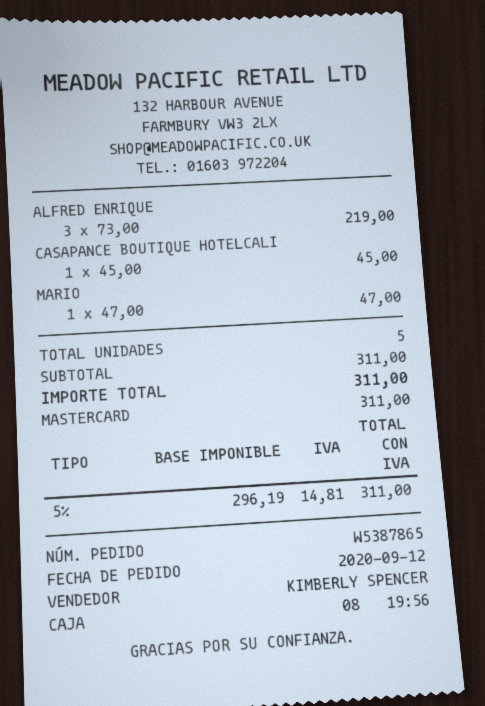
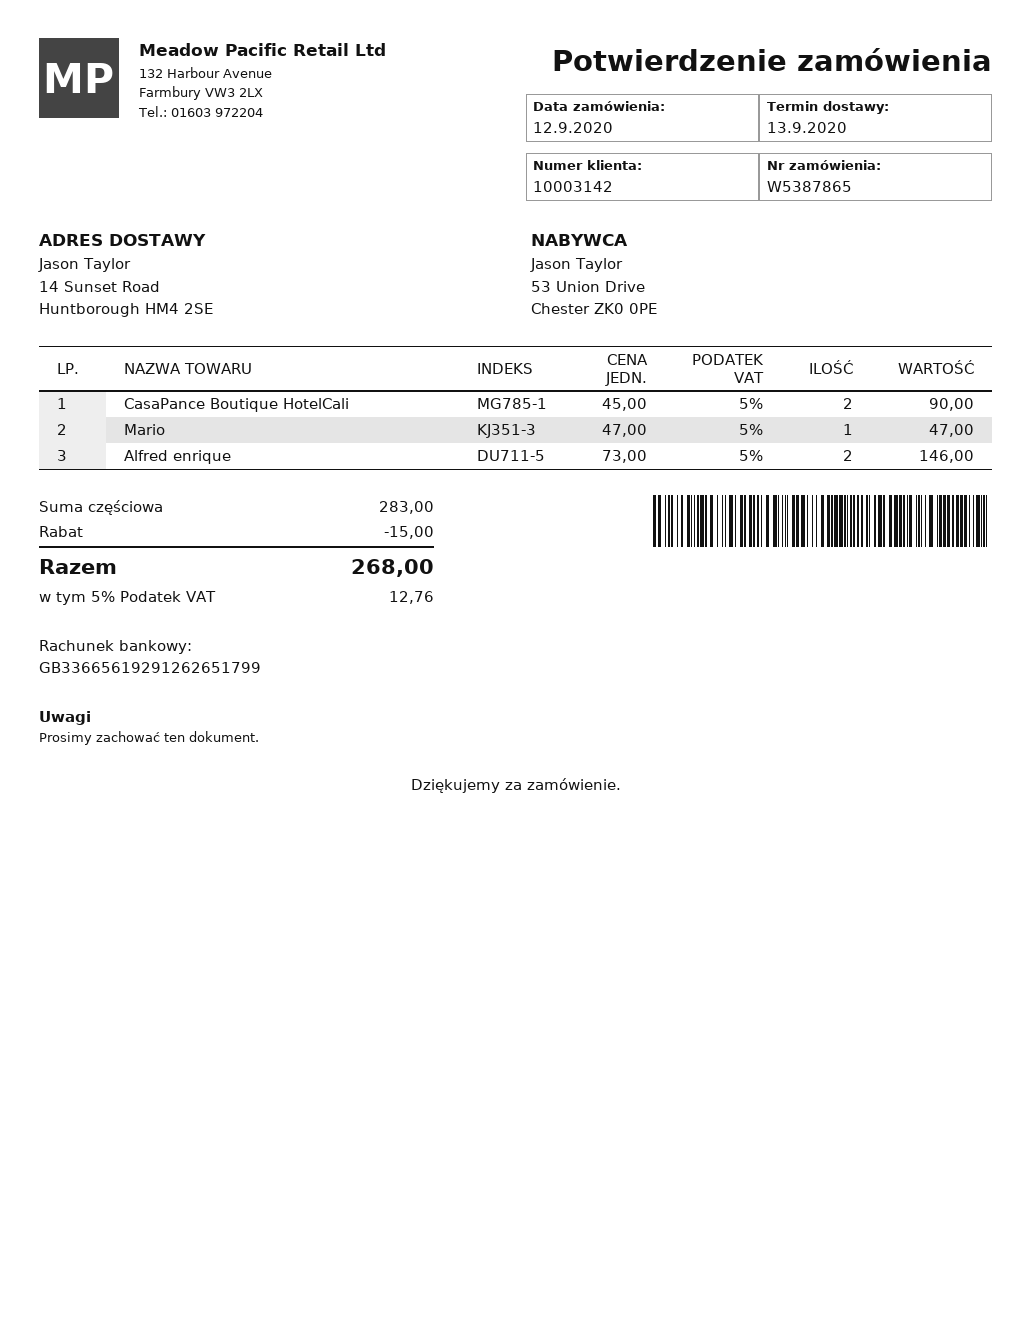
ALFRED ENRIQUE: 3 x 73.00 = 219.00 -> 2 x 73.00 = 146.00
CASAPANCE BOUTIQUE HOTELCALI: 1 x 45.00 = 45.00 -> 2 x 45.00 = 90.00
subtotal: 311.00 -> 283.00
discount: none -> 15.00
tax: 5% = 14.81 -> 5% = 12.76
total: 311.00 -> 268.00

